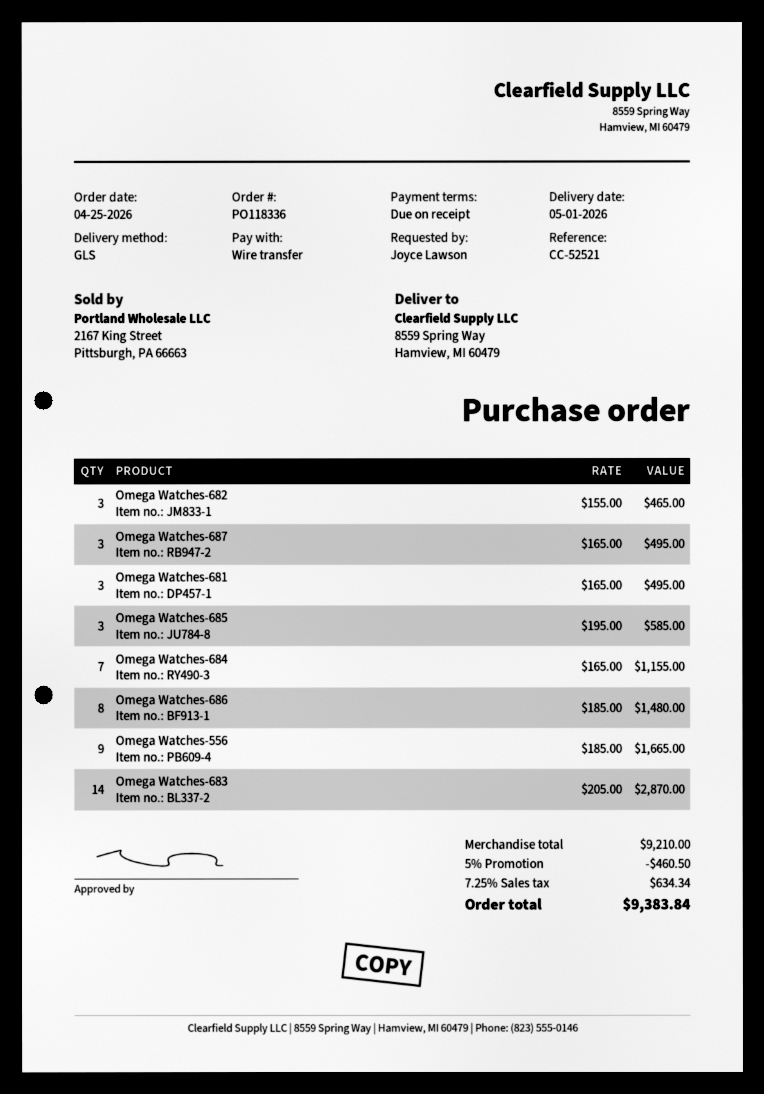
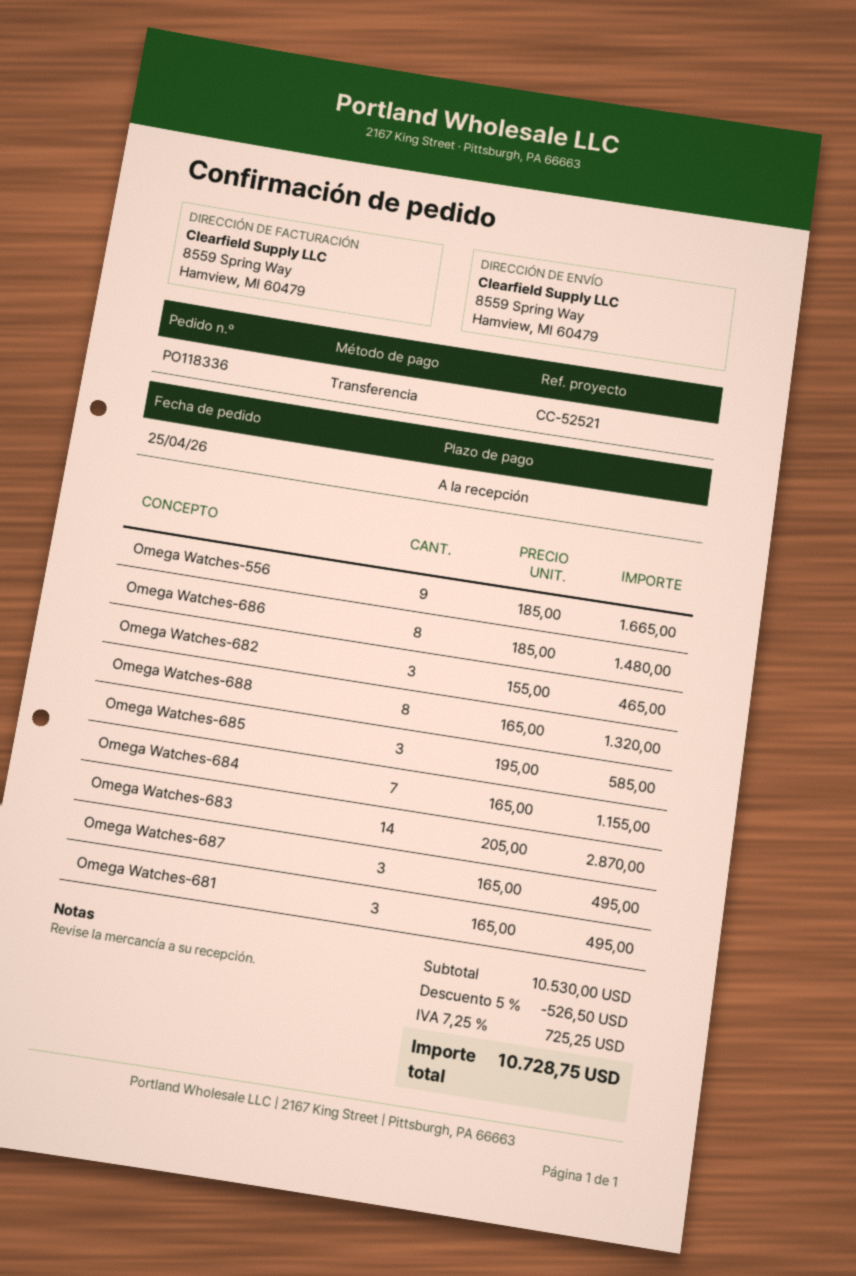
Omega Watches-688: none -> 8 x 165.00 = 1320.00
subtotal: 9210.00 -> 10530.00
discount: 5% = 460.50 -> 5% = 526.50
tax: 7.25% = 634.34 -> 7.25% = 725.25
total: 9383.84 -> 10728.75

